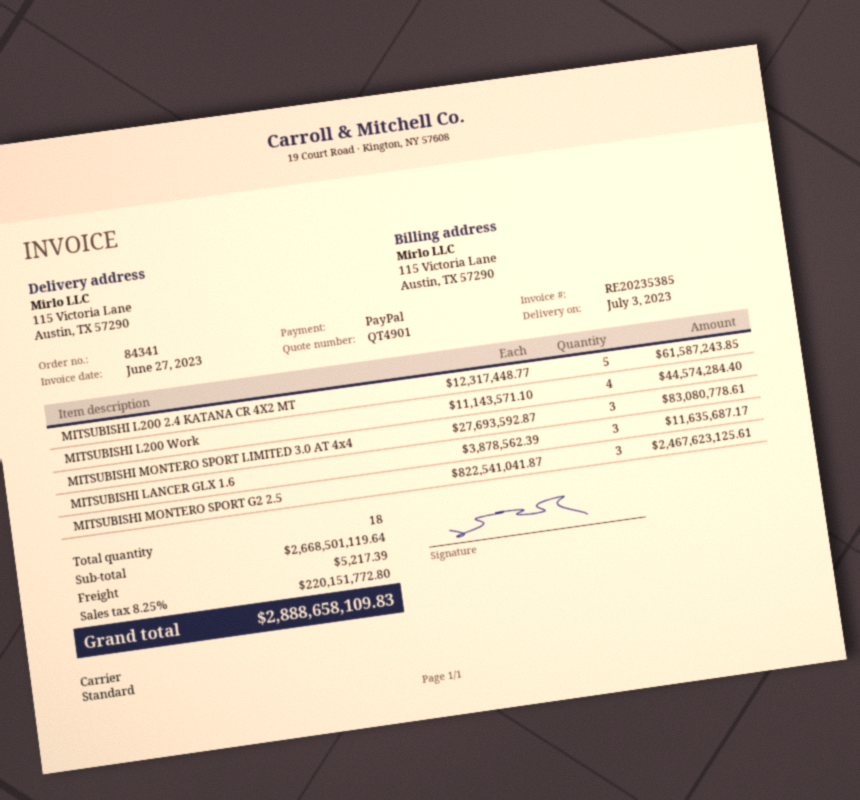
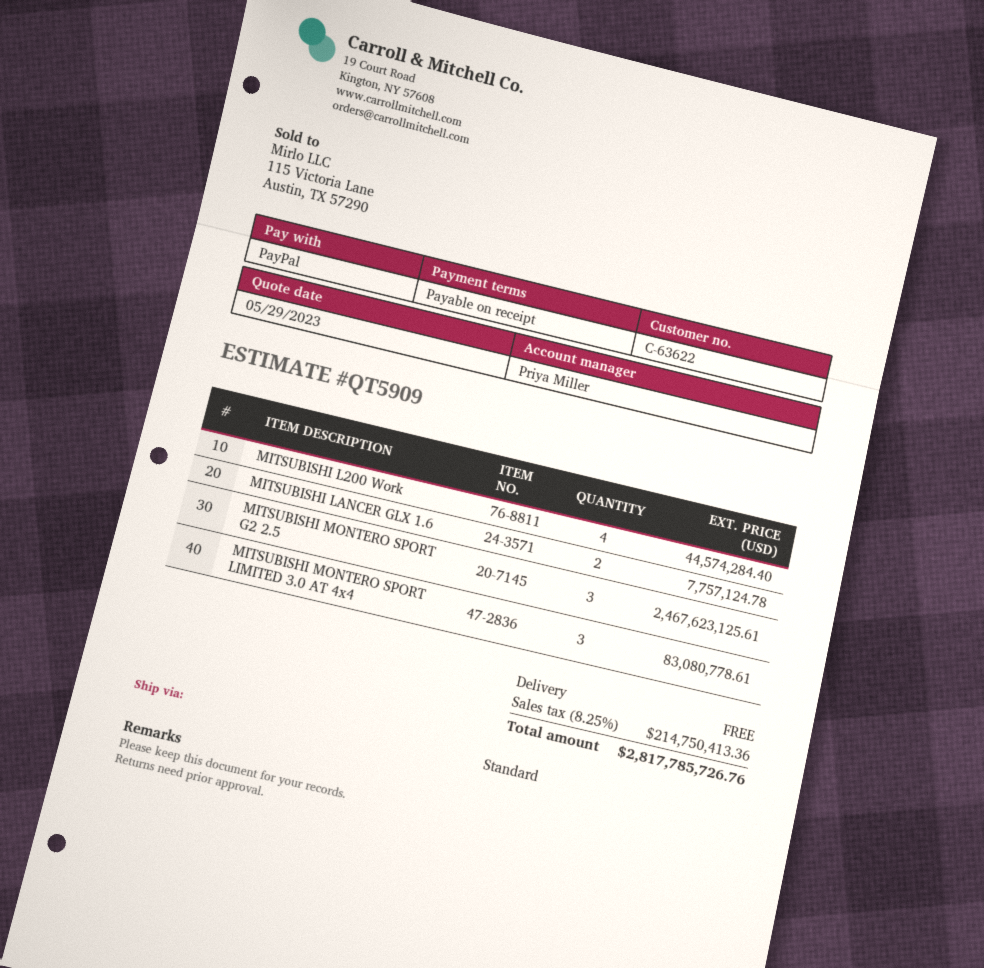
quote number: QT4901 -> QT5909
MITSUBISHI L200 2.4 KATANA CR 4X2 MT: 5 for 61587243.85 -> none
MITSUBISHI LANCER GLX 1.6: 3 for 11635687.17 -> 2 for 7757124.78
shipping: 5217.39 -> 0.00
tax: 8.25% = 220151772.80 -> 8.25% = 214750413.36
total: 2888658109.83 -> 2817785726.76

